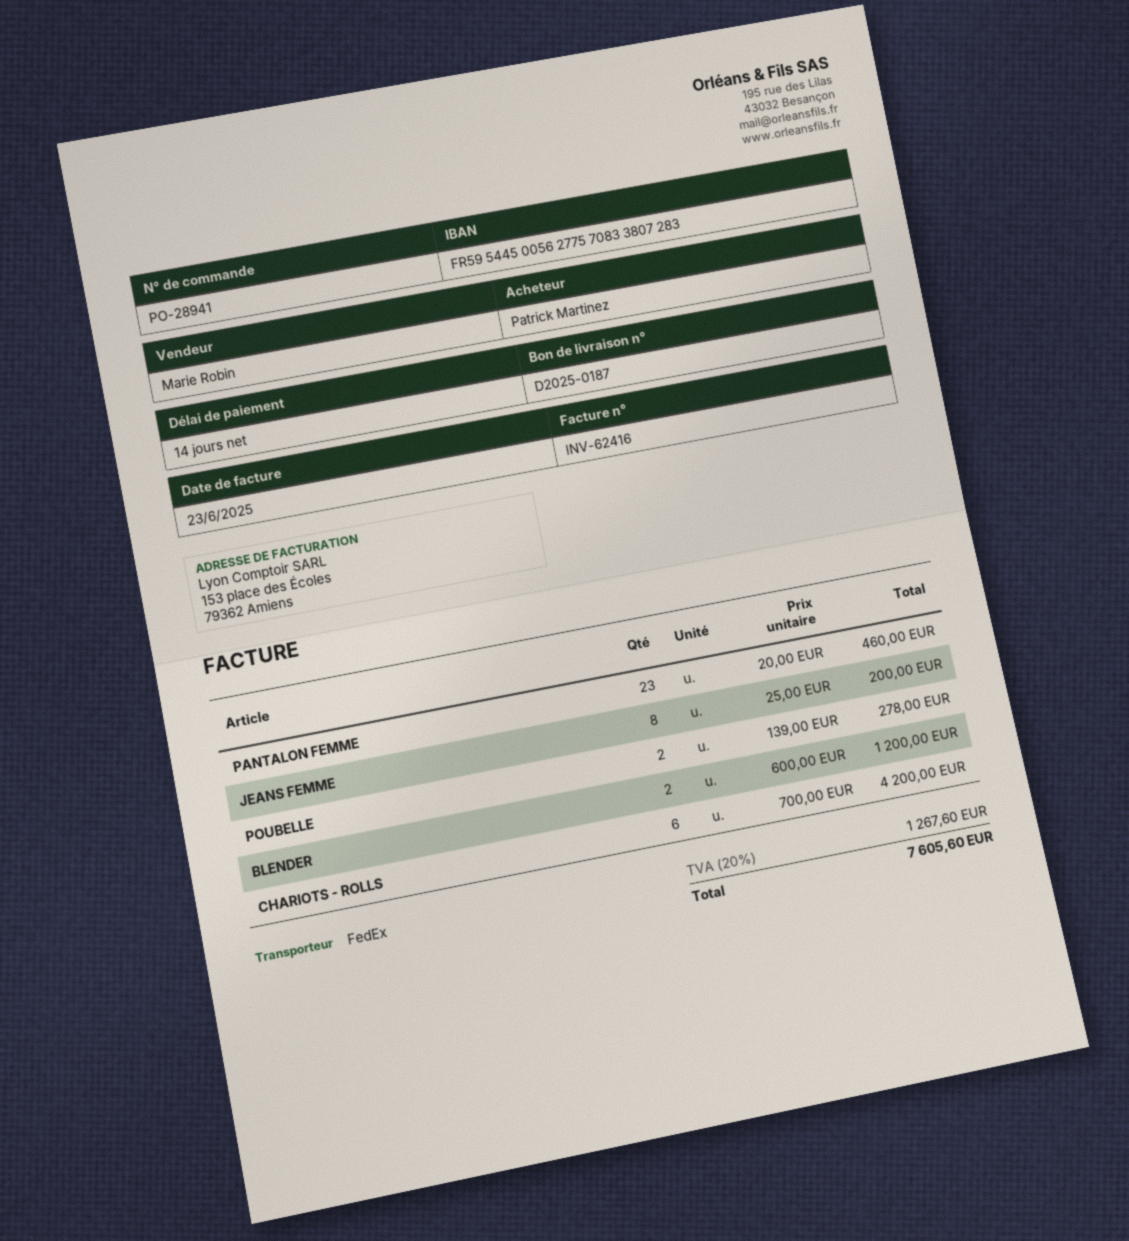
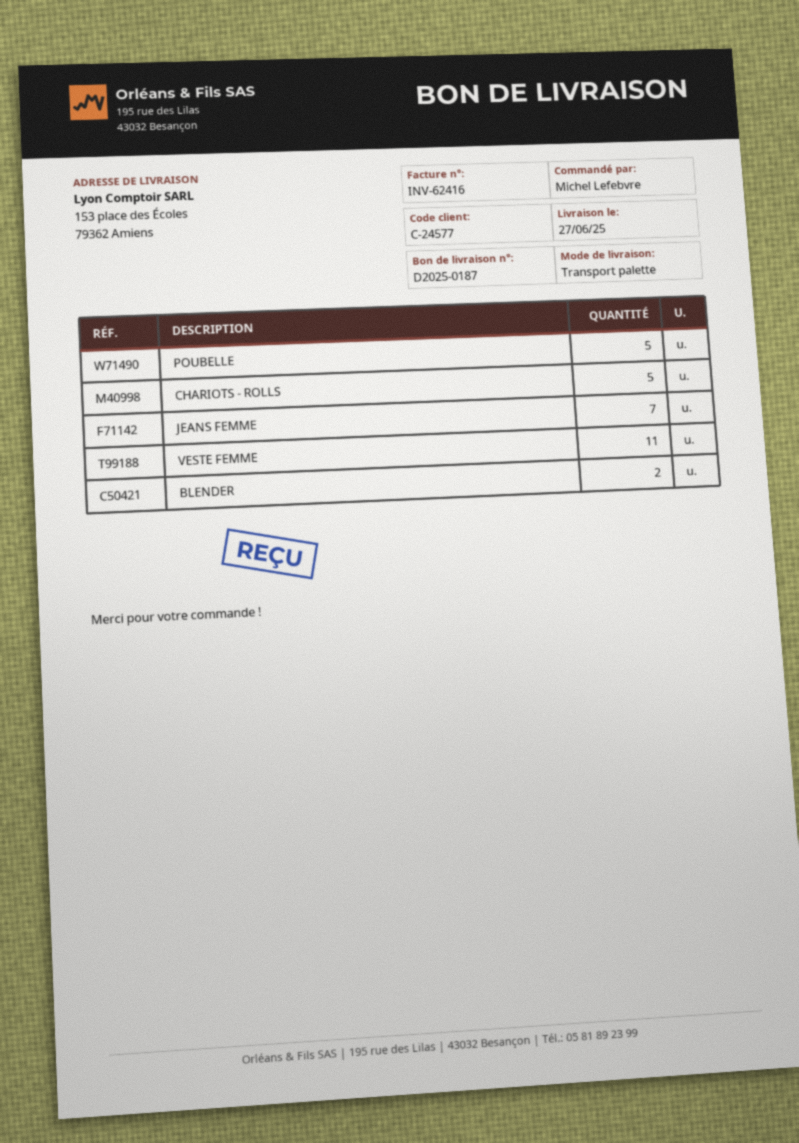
ordered by: Patrick Martinez -> Michel Lefebvre
shipping method: FedEx -> pallet freight
PANTALON FEMME: 23 -> none
JEANS FEMME: 8 -> 7
POUBELLE: 2 -> 5
CHARIOTS - ROLLS: 6 -> 5
VESTE FEMME: none -> 11

